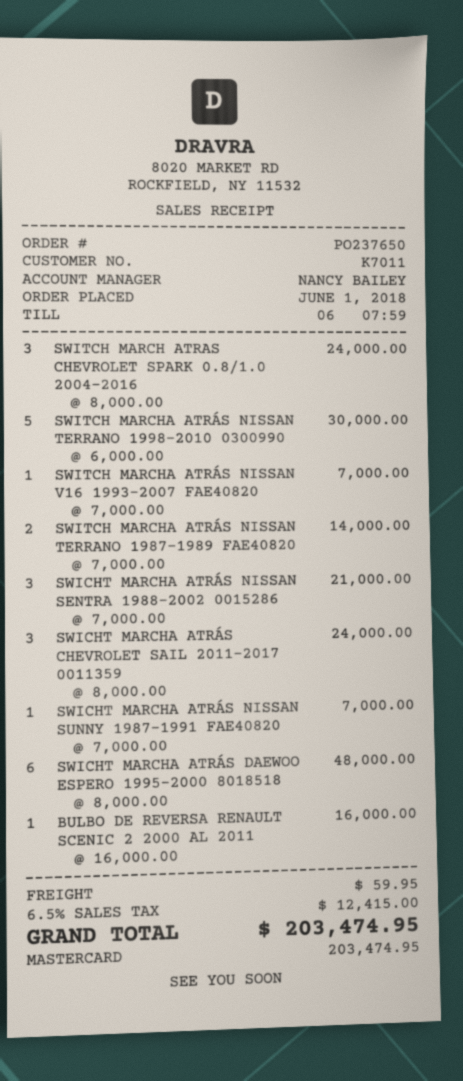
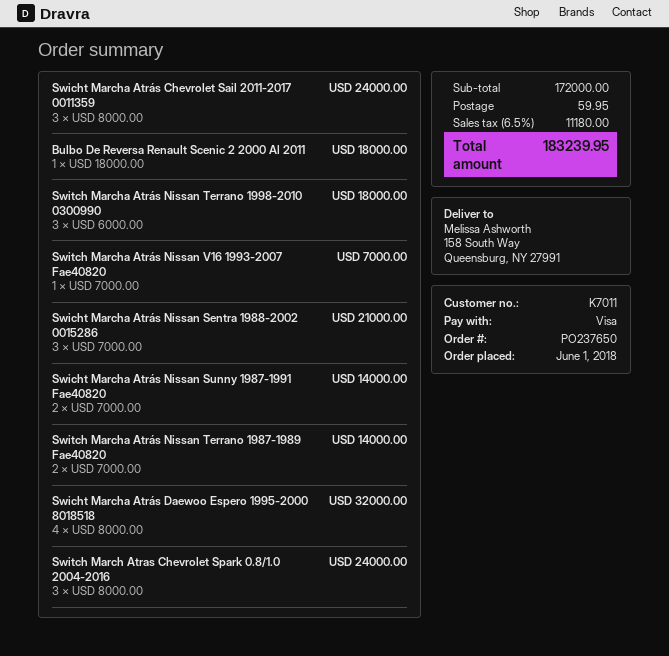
payment method: Mastercard -> Visa
SWITCH MARCHA ATRÁS NISSAN TERRANO 1998-2010 0300990: 5 x 6000.00 = 30000.00 -> 3 x 6000.00 = 18000.00
SWICHT MARCHA ATRÁS NISSAN SUNNY 1987-1991 FAE40820: 1 x 7000.00 = 7000.00 -> 2 x 7000.00 = 14000.00
SWICHT MARCHA ATRÁS DAEWOO ESPERO 1995-2000 8018518: 6 x 8000.00 = 48000.00 -> 4 x 8000.00 = 32000.00
BULBO DE REVERSA RENAULT SCENIC 2 2000 AL 2011: 1 x 16000.00 = 16000.00 -> 1 x 18000.00 = 18000.00
tax: 6.5% = 12415.00 -> 6.5% = 11180.00
total: 203474.95 -> 183239.95

